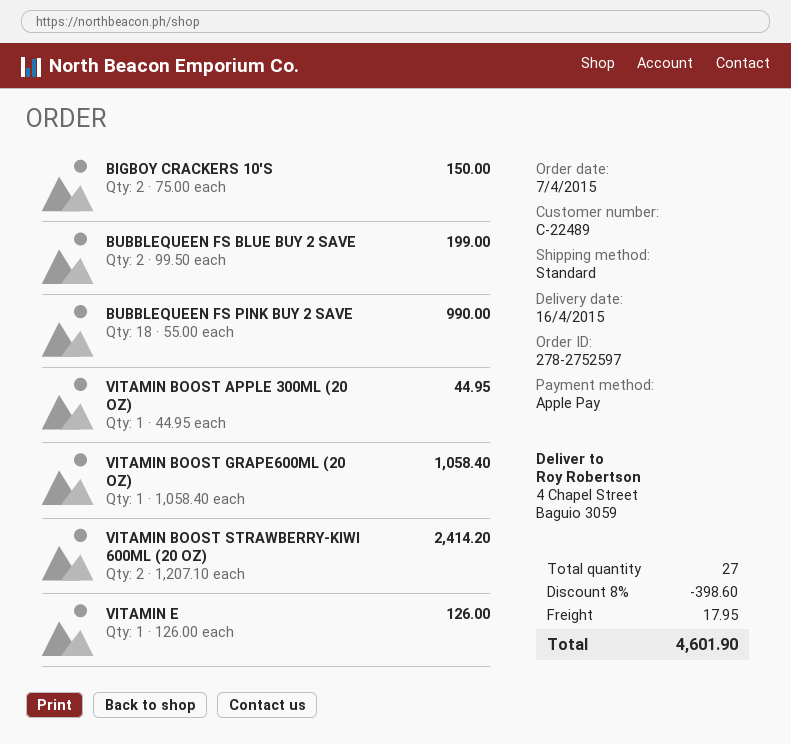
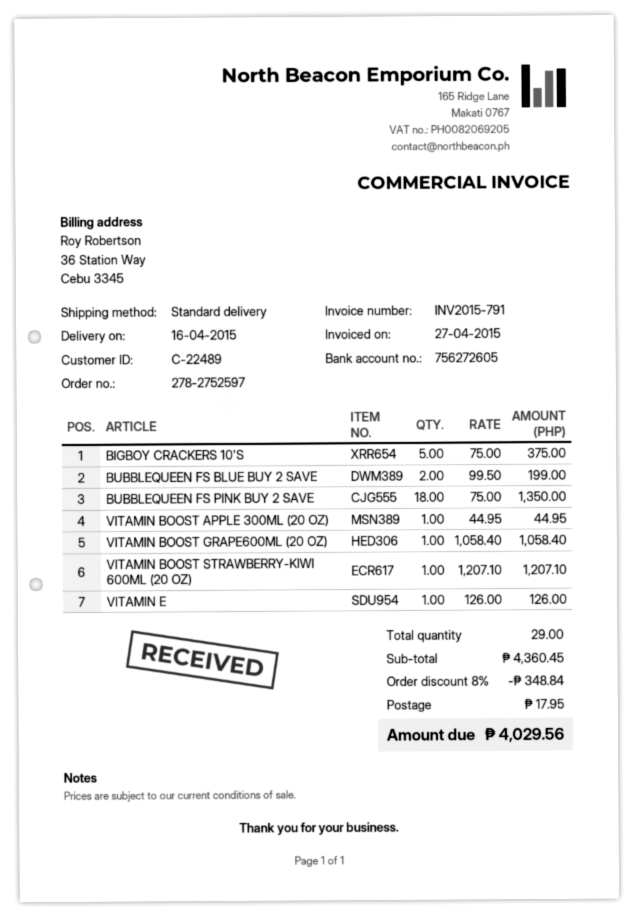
BIGBOY CRACKERS 10'S: 2 x 75.00 = 150.00 -> 5 x 75.00 = 375.00
BUBBLEQUEEN FS PINK BUY 2 SAVE: 18 x 55.00 = 990.00 -> 18 x 75.00 = 1350.00
VITAMIN BOOST STRAWBERRY-KIWI 600ML (20 OZ): 2 x 1207.10 = 2414.20 -> 1 x 1207.10 = 1207.10
total quantity: 27 -> 29
discount: 8% = 398.60 -> 8% = 348.84
total: 4601.90 -> 4029.56

